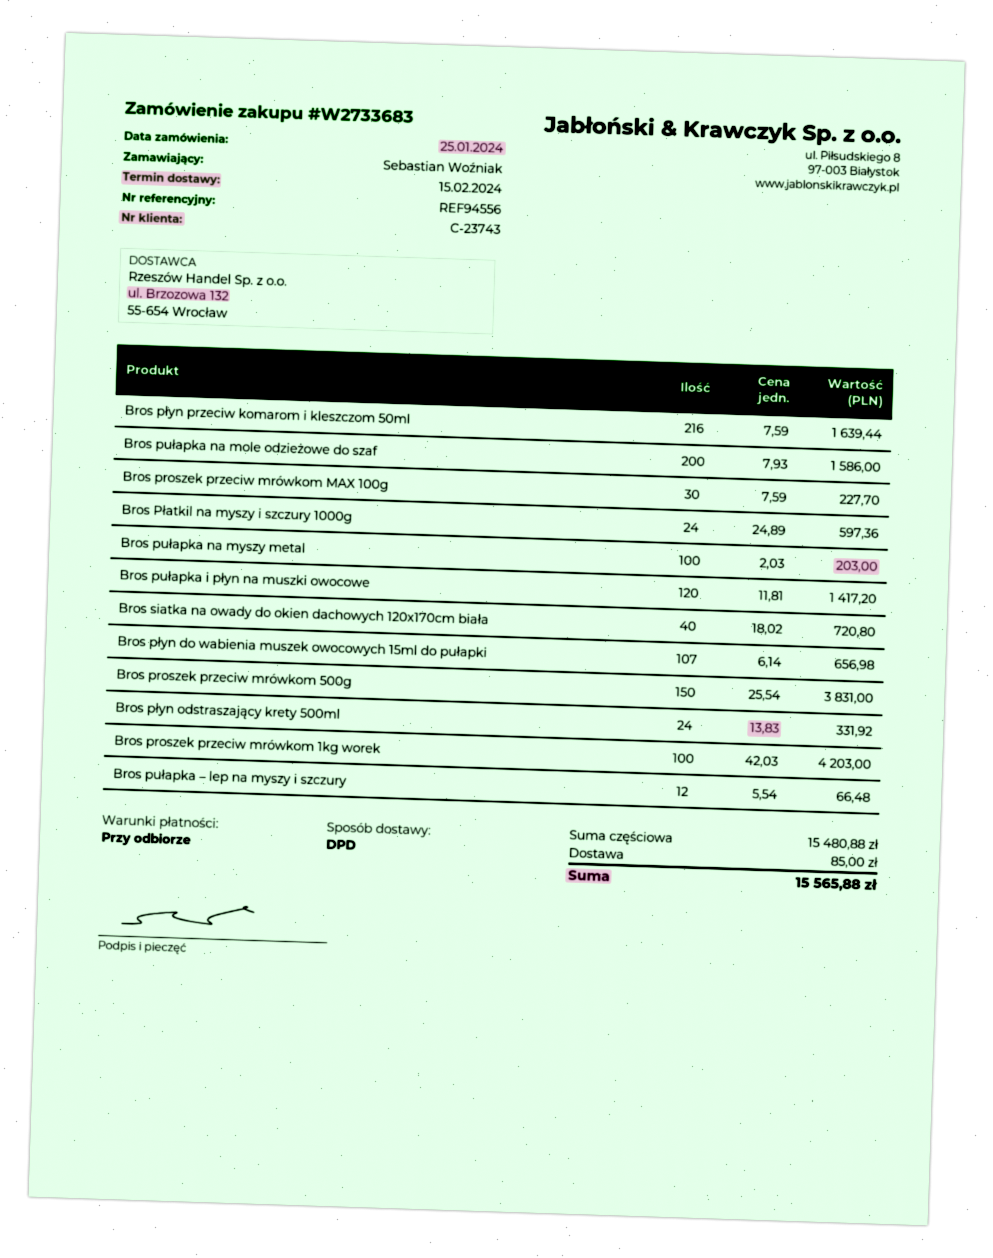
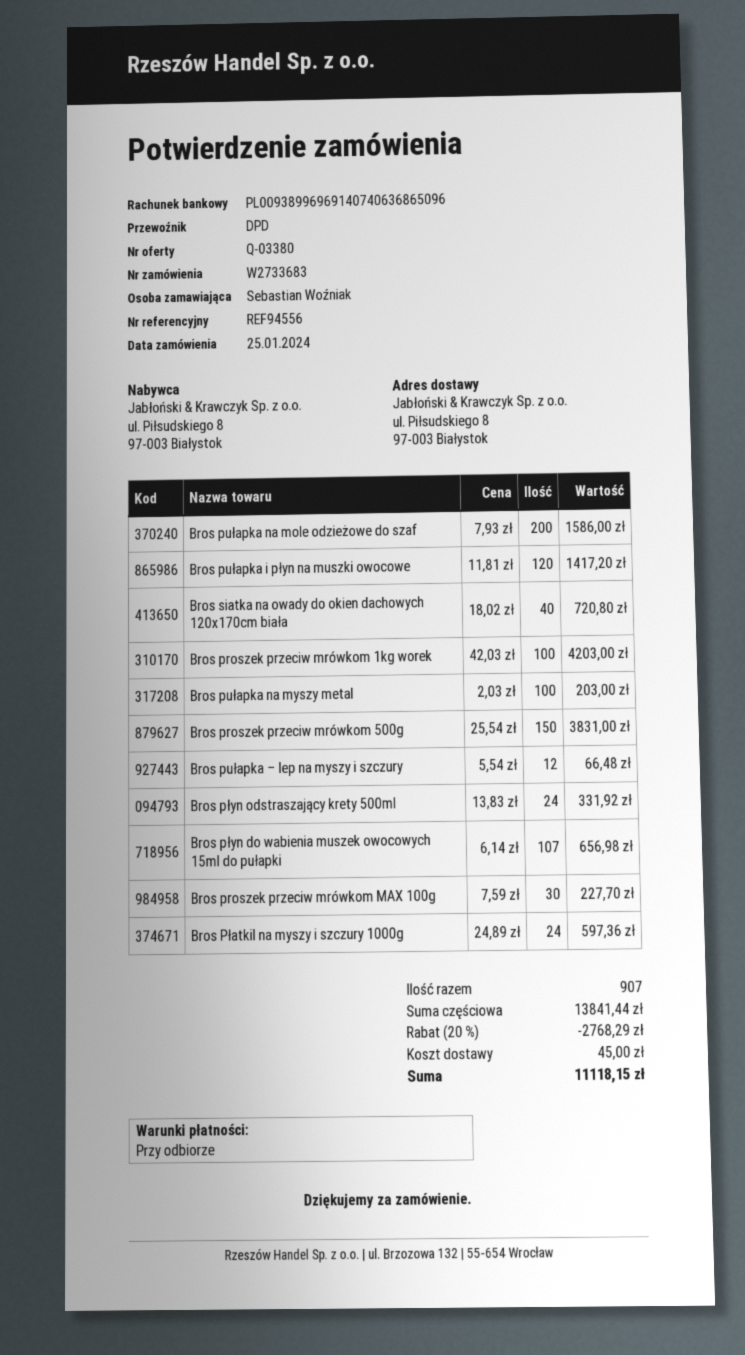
Bros płyn przeciw komarom i kleszczom 50ml: 216 x 7.59 = 1639.44 -> none
subtotal: 15480.88 -> 13841.44
discount: none -> 20% = 2768.29
shipping: 85.00 -> 45.00
total: 15565.88 -> 11118.15

